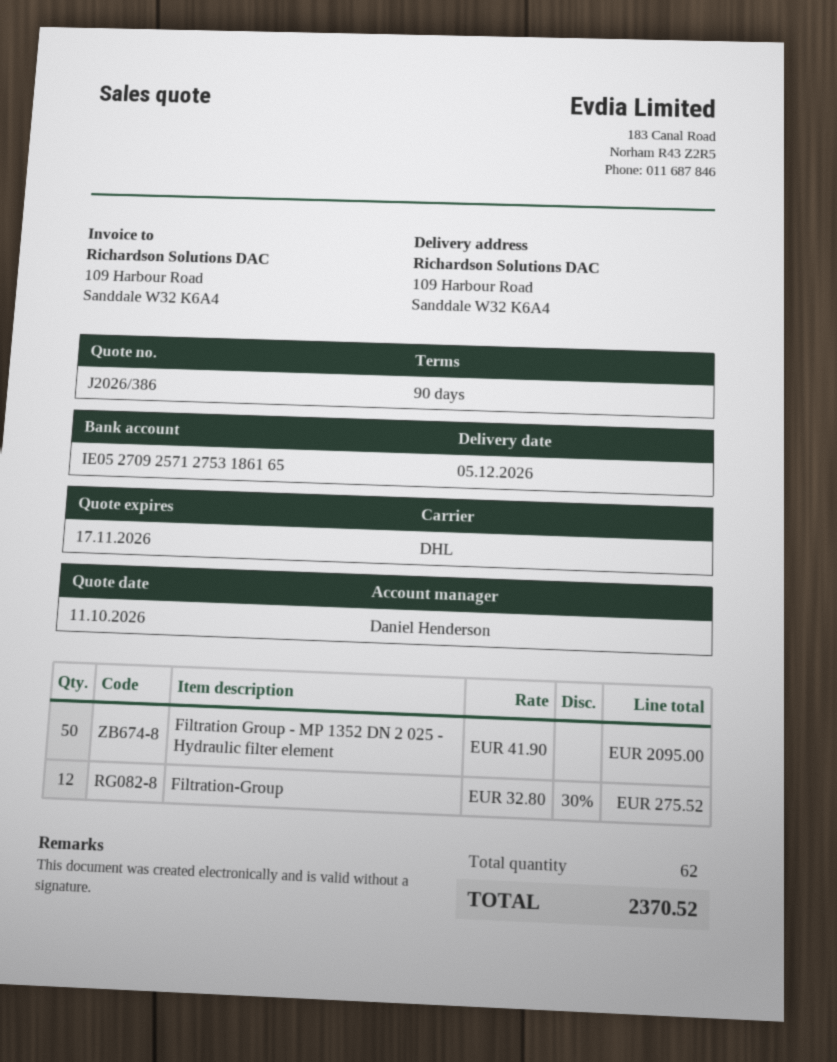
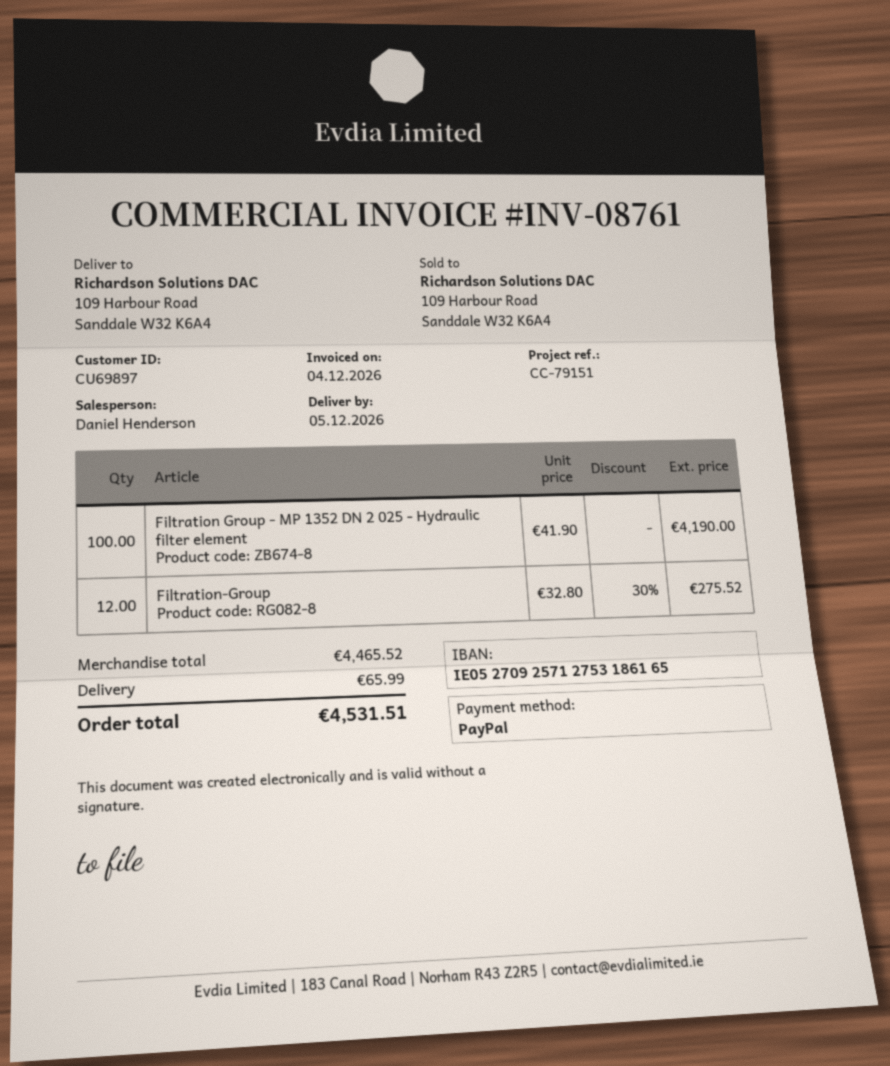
Filtration Group - MP 1352 DN 2 025 - Hydraulic filter element: 50 x 41.90 = 2095.00 -> 100 x 41.90 = 4190.00
shipping: none -> 65.99
total: 2370.52 -> 4531.51

